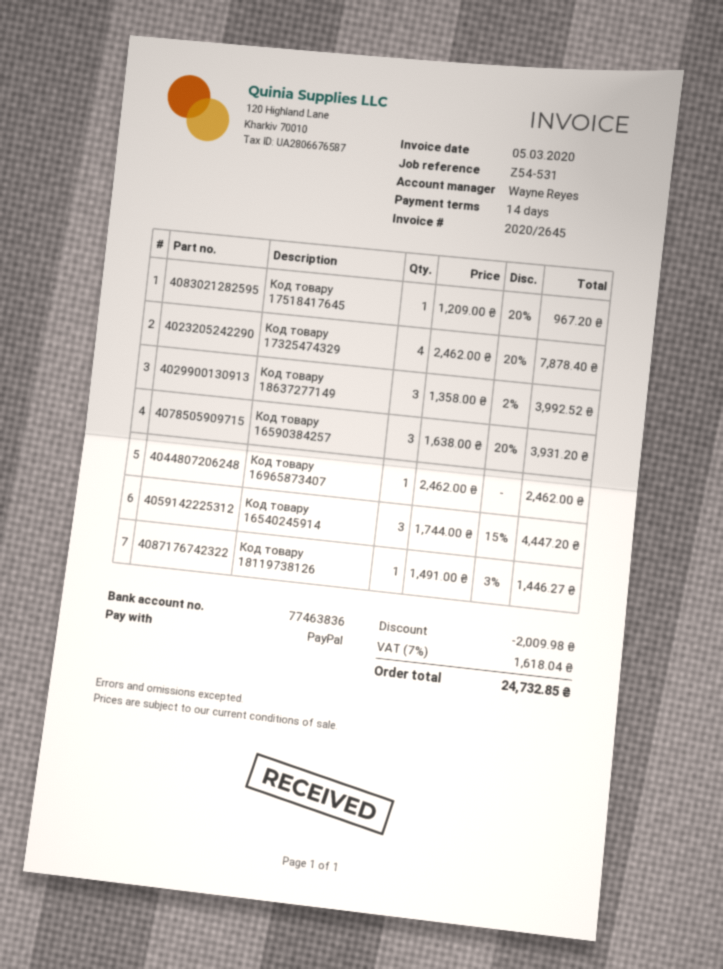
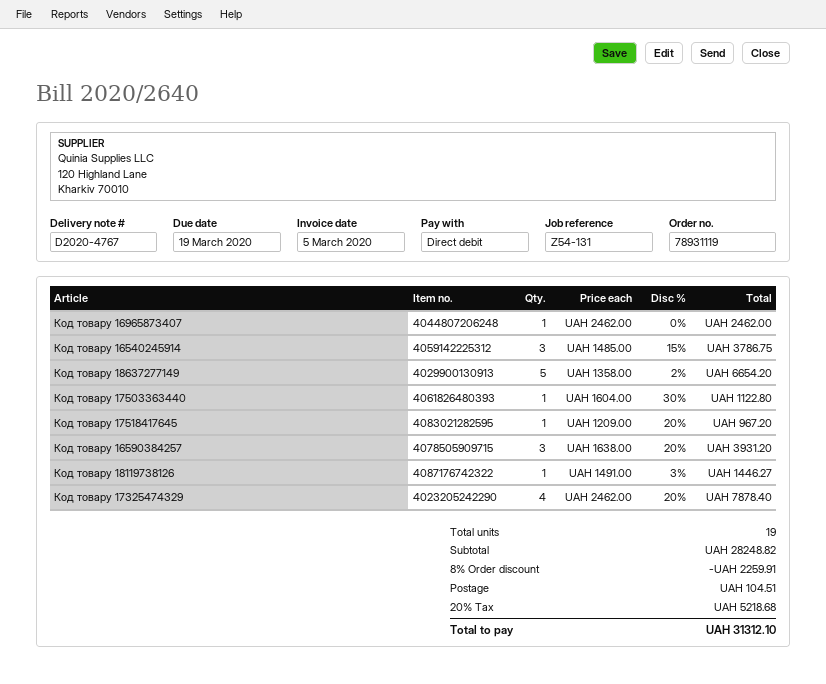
invoice number: 2020/2645 -> 2020/2640
reference: Z54-531 -> Z54-131
payment method: PayPal -> direct debit
Код товару 18637277149: 3 x 1358.00 - 2% = 3992.52 -> 5 x 1358.00 - 2% = 6654.20
Код товару 16540245914: 3 x 1744.00 - 15% = 4447.20 -> 3 x 1485.00 - 15% = 3786.75
Код товару 17503363440: none -> 1 x 1604.00 - 30% = 1122.80
discount: 2009.98 -> 2259.91
shipping: none -> 104.51
tax: 7% = 1618.04 -> 20% = 5218.68
total: 24732.85 -> 31312.10

